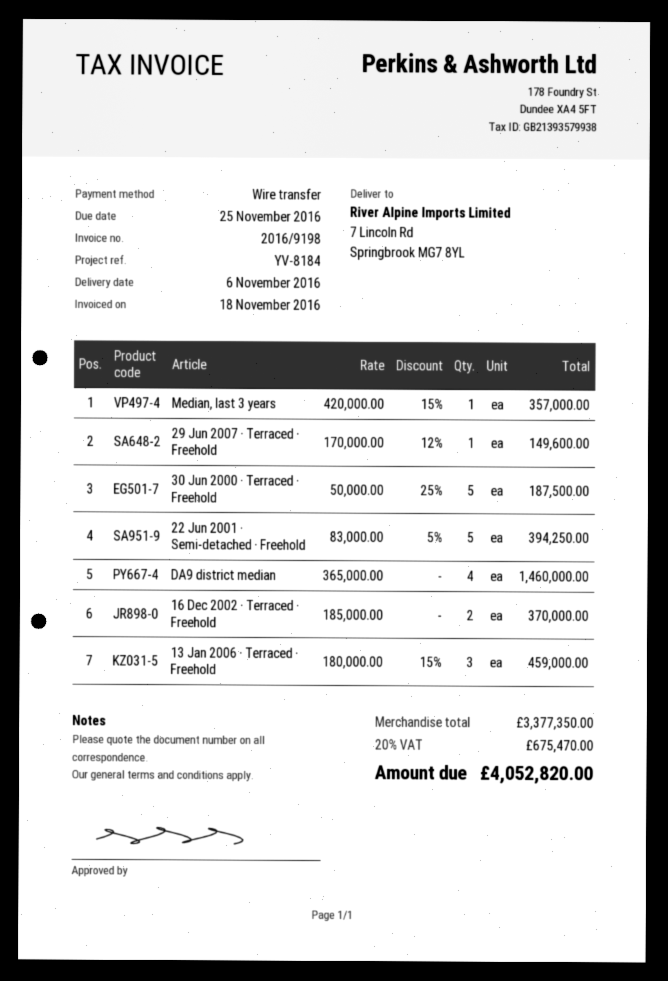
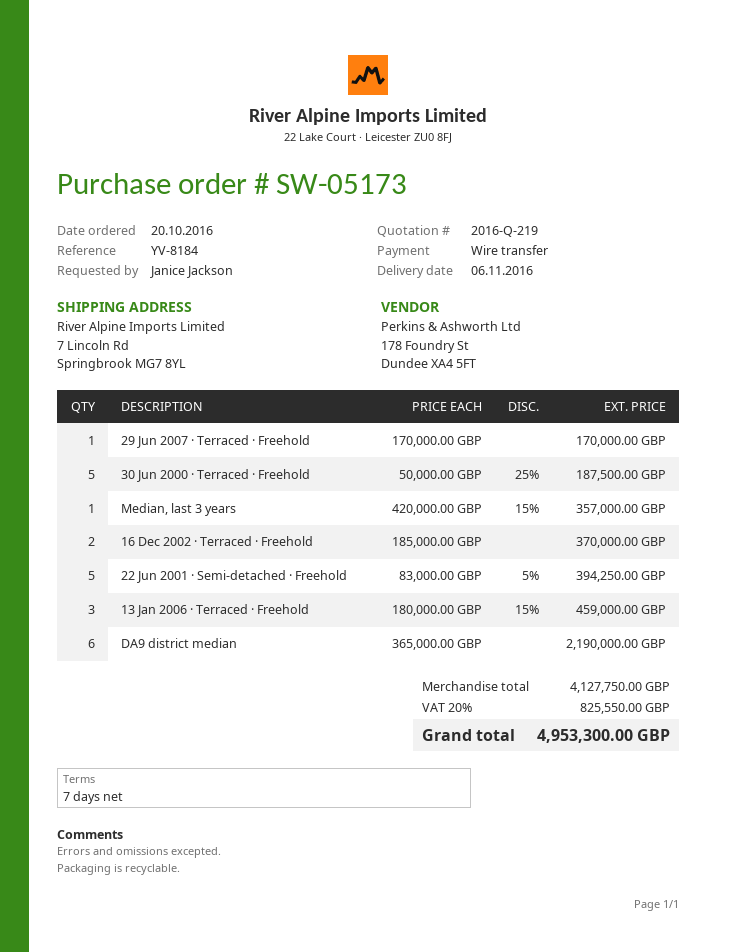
29 Jun 2007 · Terraced · Freehold: 1 x 170000.00 - 12% = 149600.00 -> 1 x 170000.00 = 170000.00
DA9 district median: 4 x 365000.00 = 1460000.00 -> 6 x 365000.00 = 2190000.00
subtotal: 3377350.00 -> 4127750.00
tax: 20% = 675470.00 -> 20% = 825550.00
total: 4052820.00 -> 4953300.00

